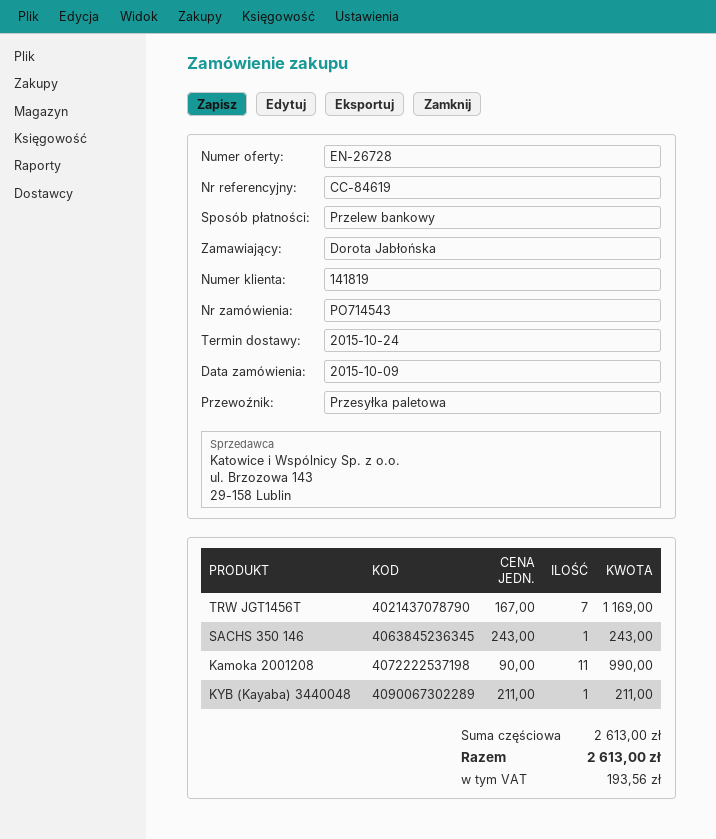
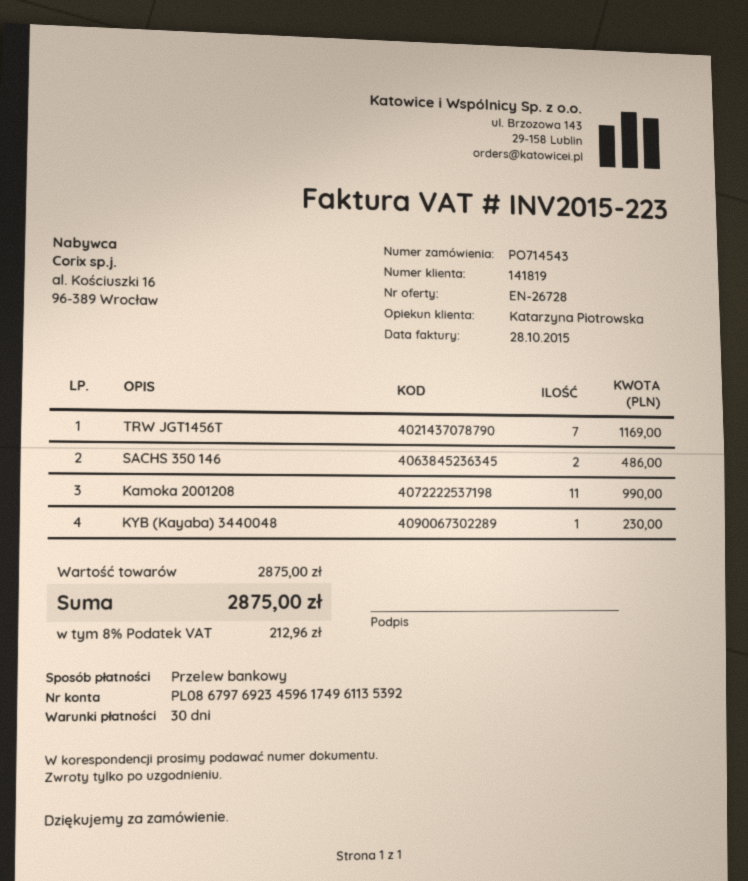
SACHS 350 146: 1 for 243.00 -> 2 for 486.00
KYB (Kayaba) 3440048: 1 for 211.00 -> 1 for 230.00
subtotal: 2613.00 -> 2875.00
tax: 193.56 -> 212.96
total: 2613.00 -> 2875.00

